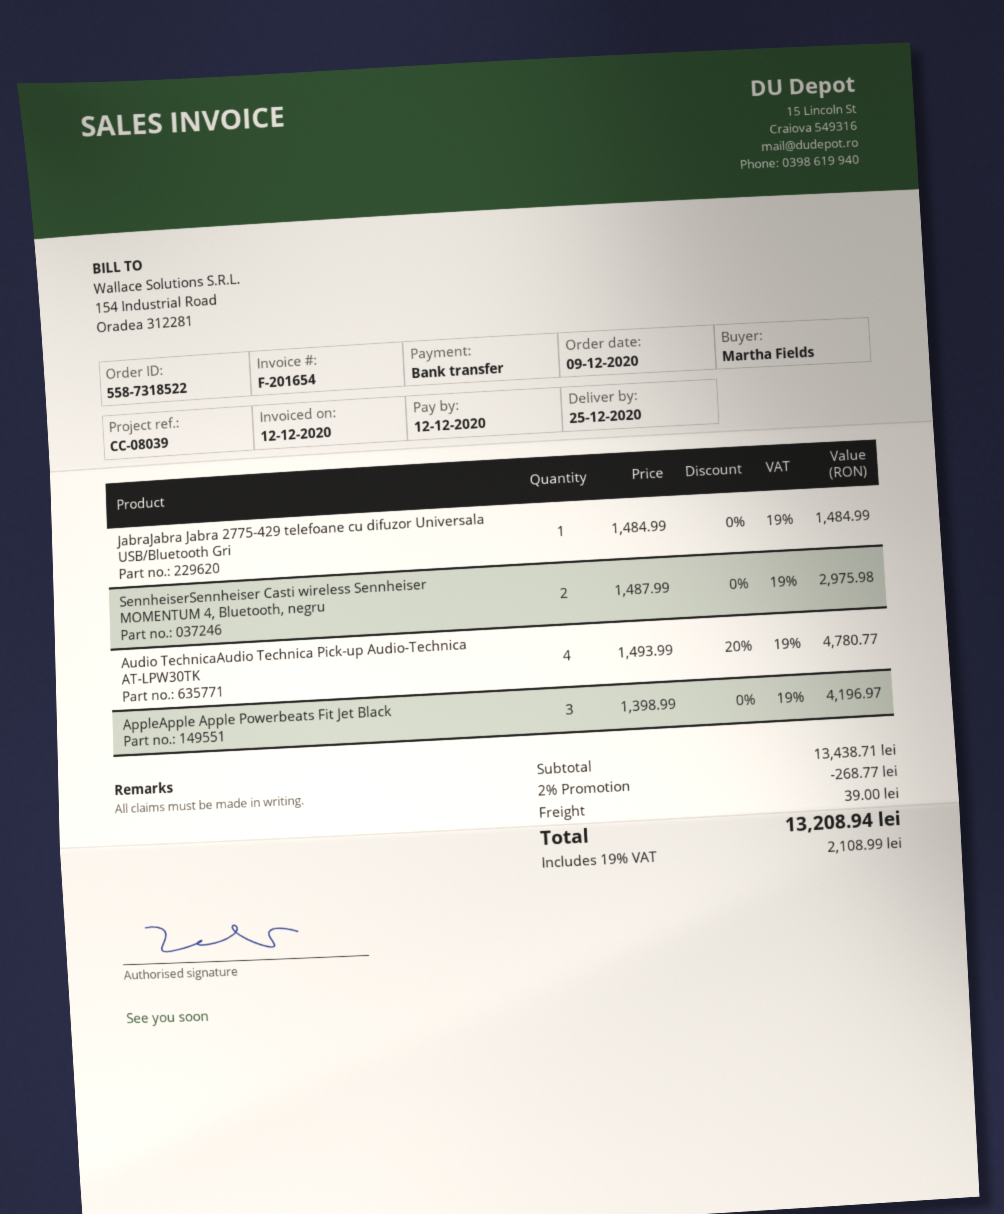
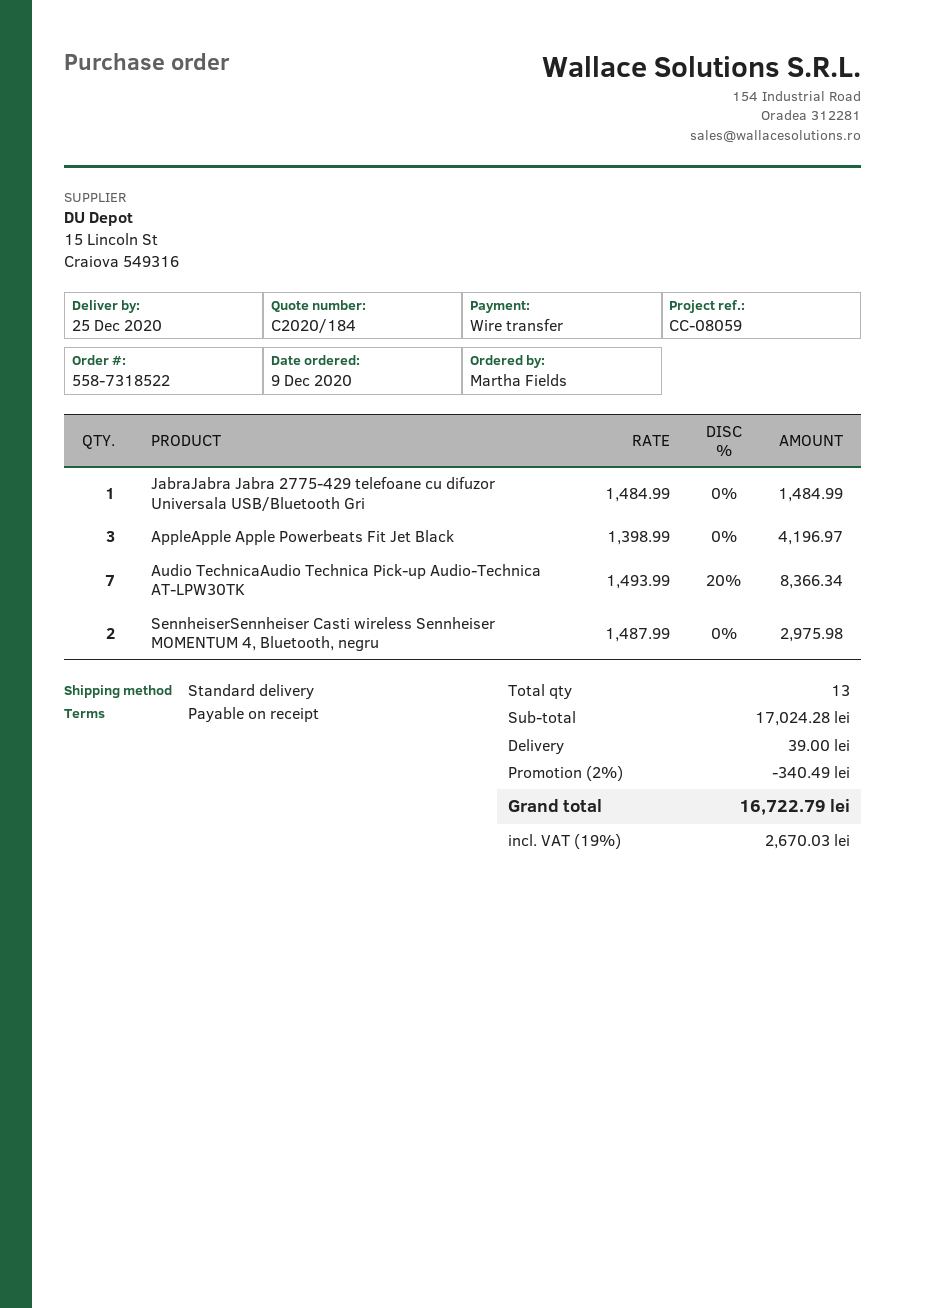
reference: CC-08039 -> CC-08059
Audio TechnicaAudio Technica Pick-up Audio-Technica AT-LPW30TK: 4 x 1493.99 - 20% = 4780.77 -> 7 x 1493.99 - 20% = 8366.34
subtotal: 13438.71 -> 17024.28
discount: 2% = 268.77 -> 2% = 340.49
tax: 19% = 2108.99 -> 19% = 2670.03
total: 13208.94 -> 16722.79

